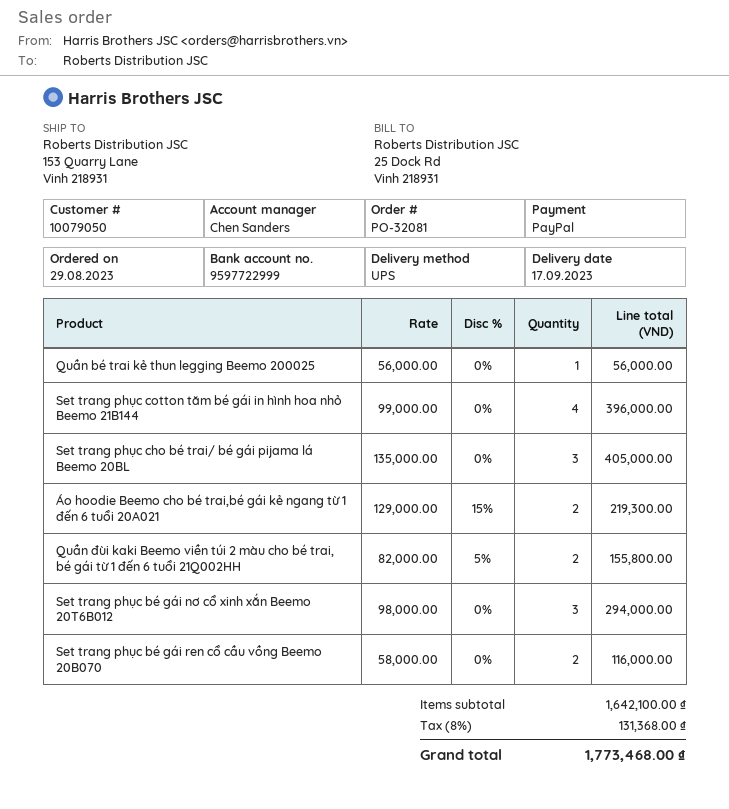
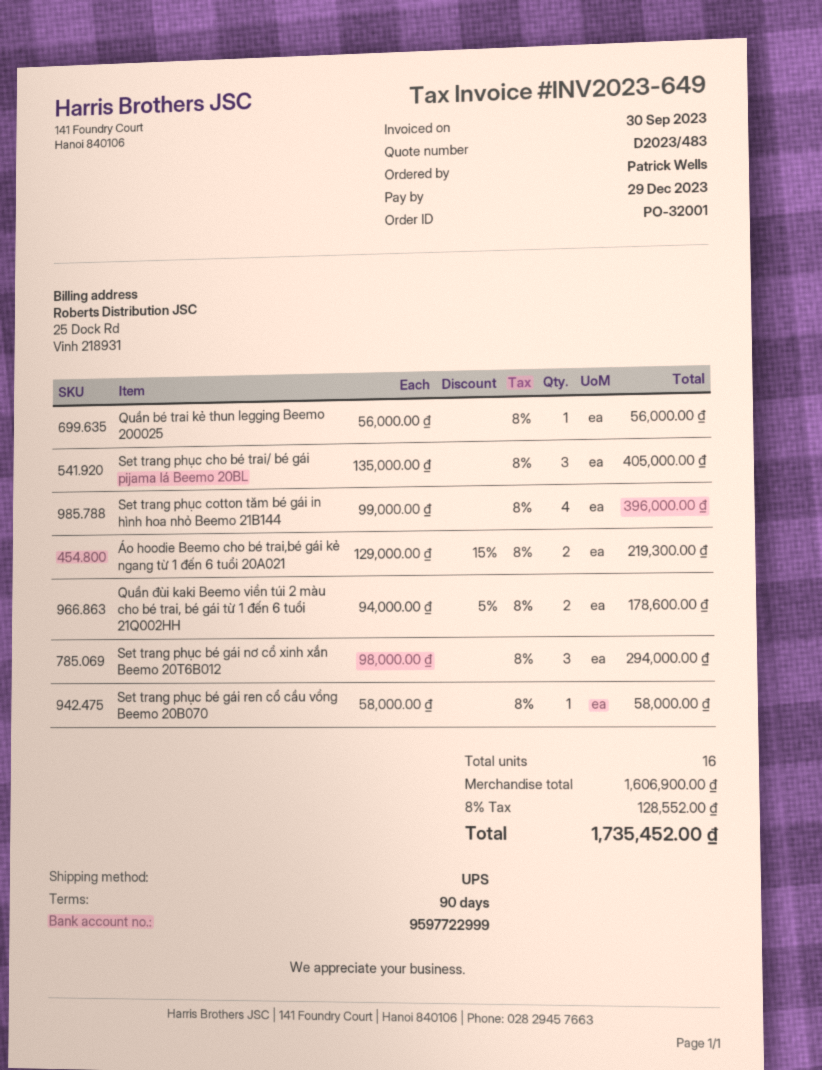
order number: PO-32081 -> PO-32001
Quần đùi kaki Beemo viền túi 2 màu cho bé trai, bé gái từ 1 đến 6 tuổi 21Q002HH: 2 x 82000.00 - 5% = 155800.00 -> 2 x 94000.00 - 5% = 178600.00
Set trang phục bé gái ren cổ cầu vồng Beemo 20B070: 2 x 58000.00 = 116000.00 -> 1 x 58000.00 = 58000.00
subtotal: 1642100.00 -> 1606900.00
tax: 8% = 131368.00 -> 8% = 128552.00
total: 1773468.00 -> 1735452.00

